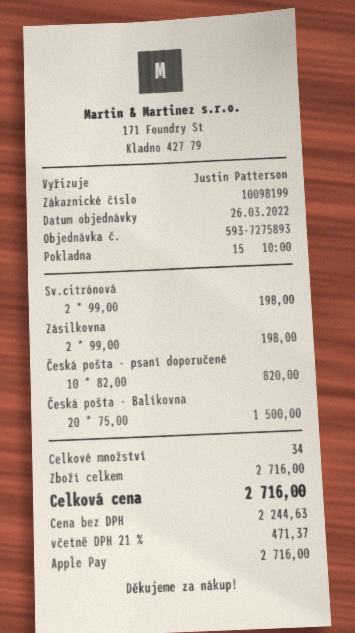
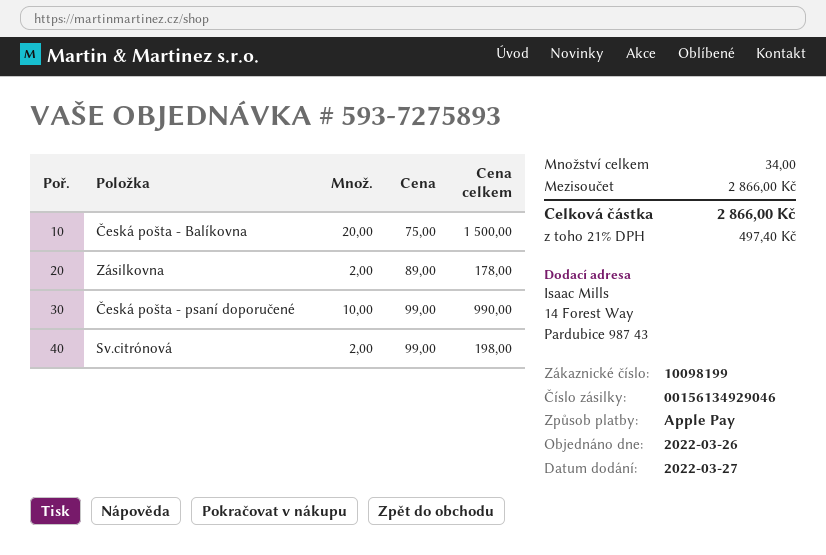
Zásilkovna: 2 x 99.00 = 198.00 -> 2 x 89.00 = 178.00
Česká pošta - psaní doporučené: 10 x 82.00 = 820.00 -> 10 x 99.00 = 990.00
subtotal: 2716.00 -> 2866.00
tax: 21% = 471.37 -> 21% = 497.40
total: 2716.00 -> 2866.00

